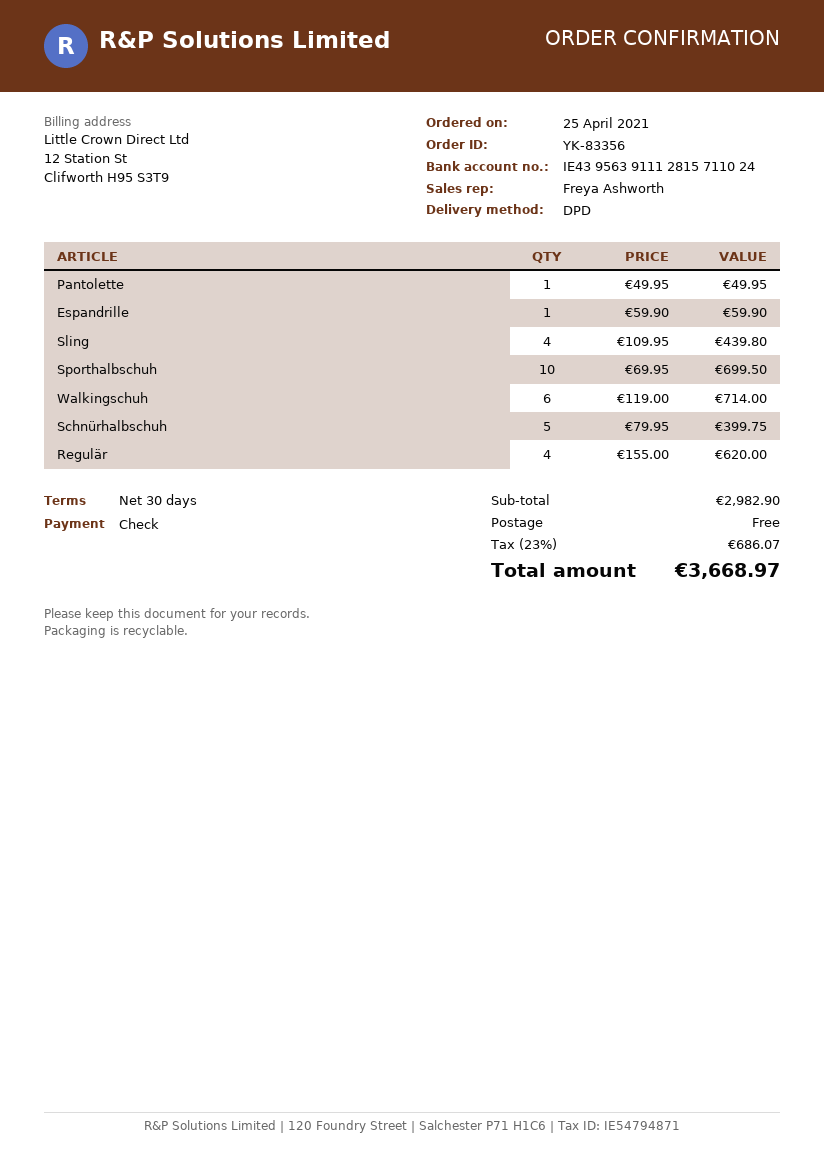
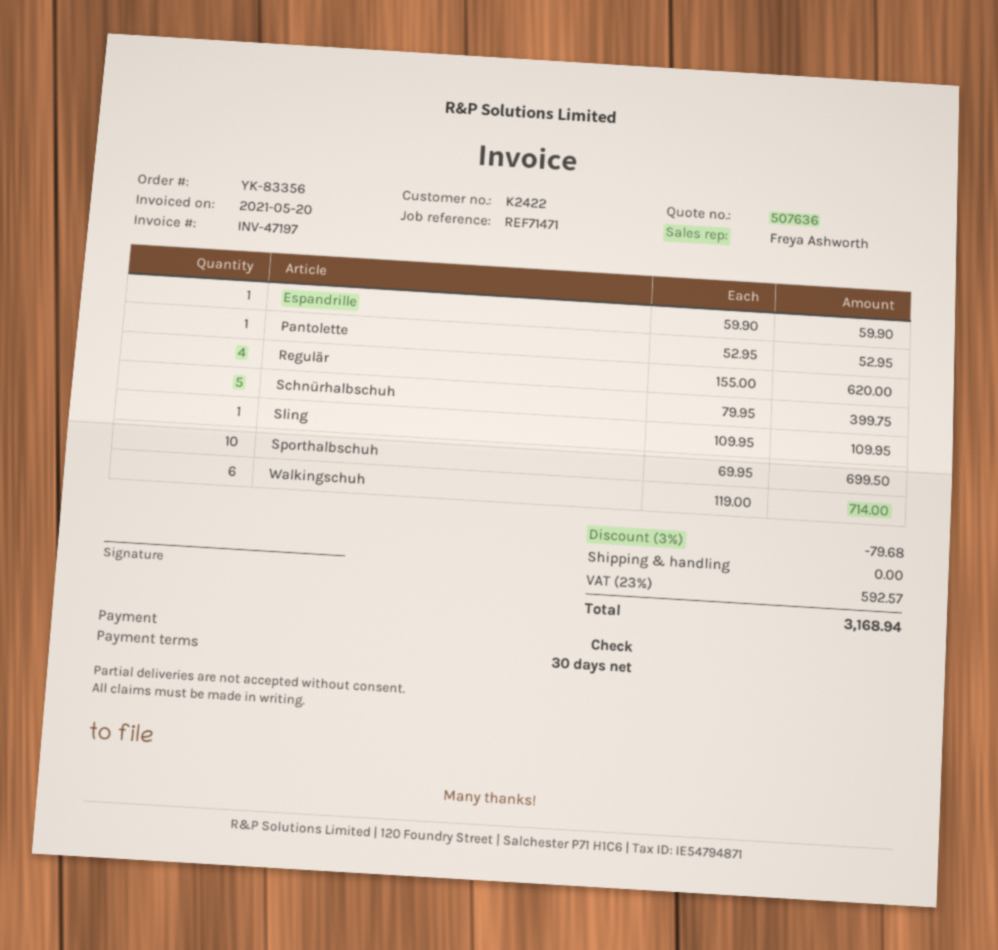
Pantolette: 1 x 49.95 = 49.95 -> 1 x 52.95 = 52.95
Sling: 4 x 109.95 = 439.80 -> 1 x 109.95 = 109.95
discount: none -> 3% = 79.68
tax: 23% = 686.07 -> 23% = 592.57
total: 3668.97 -> 3168.94

